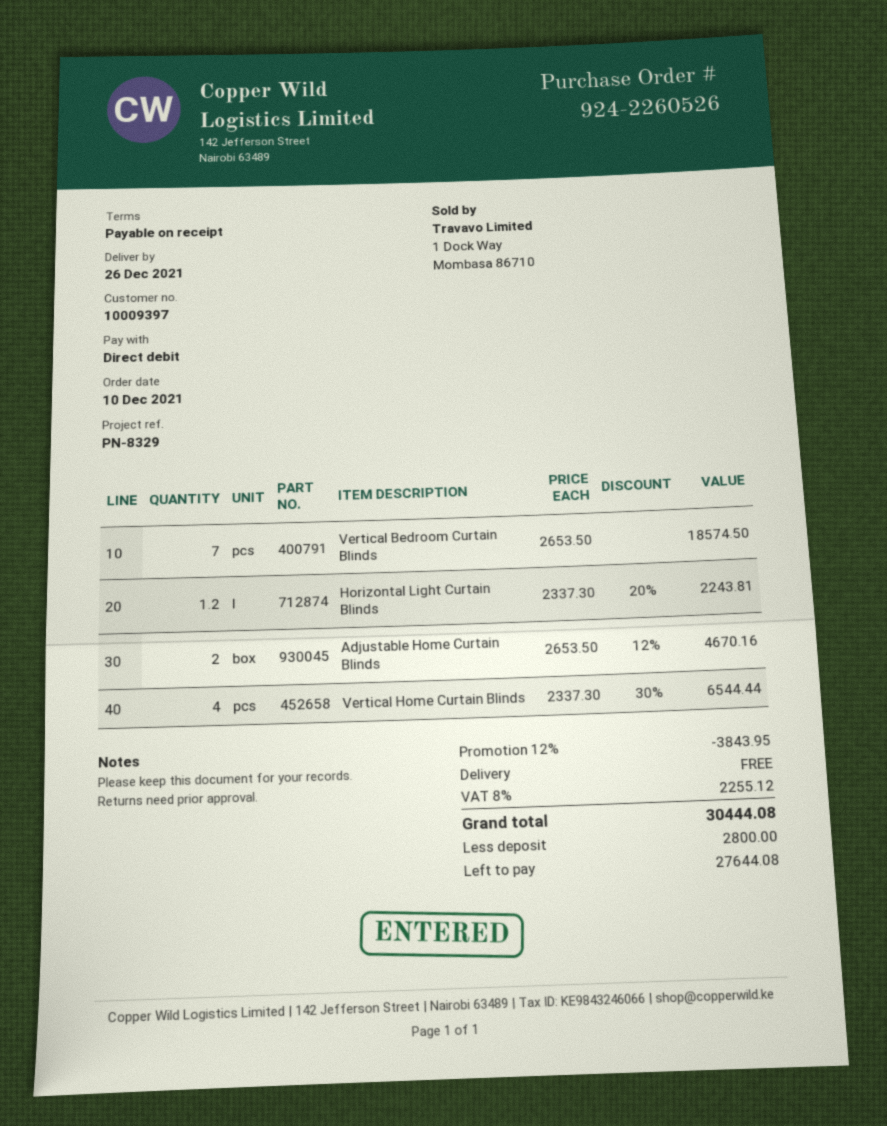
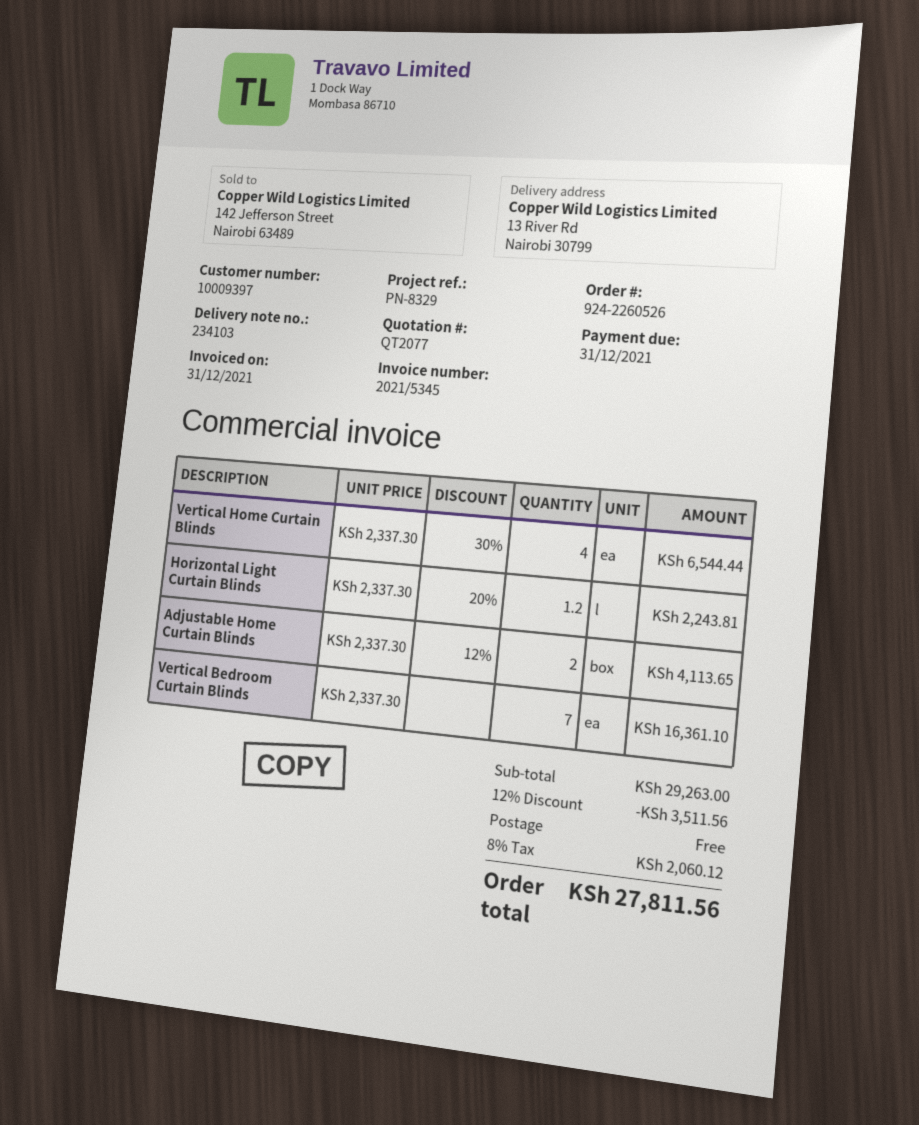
Vertical Bedroom Curtain Blinds: 7 x 2653.50 = 18574.50 -> 7 x 2337.30 = 16361.10
Adjustable Home Curtain Blinds: 2 x 2653.50 - 12% = 4670.16 -> 2 x 2337.30 - 12% = 4113.65
discount: 12% = 3843.95 -> 12% = 3511.56
tax: 8% = 2255.12 -> 8% = 2060.12
total: 30444.08 -> 27811.56

